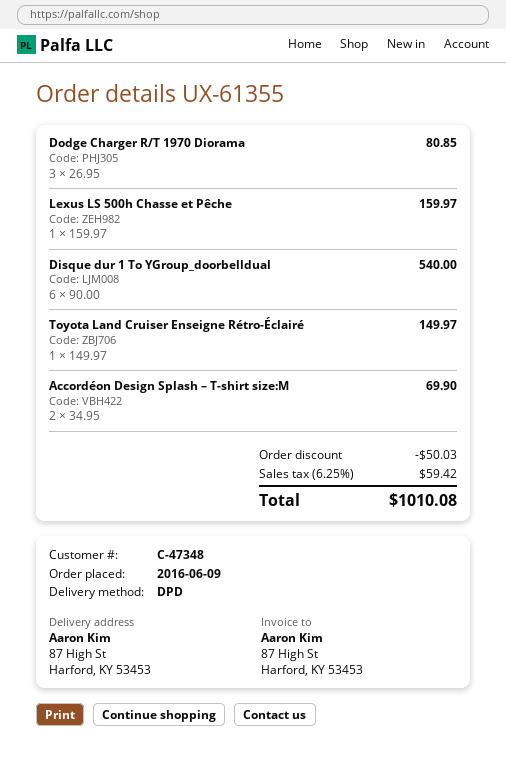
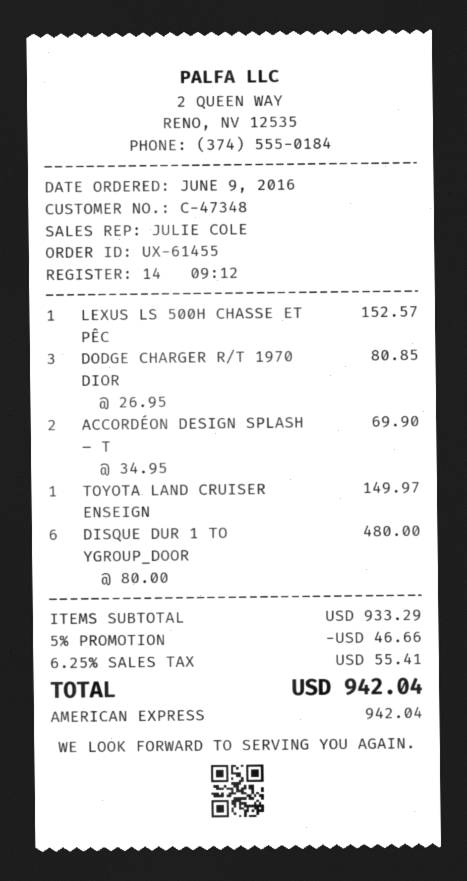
order number: UX-61355 -> UX-61455
Lexus LS 500h Chasse et Pêche: 1 x 159.97 = 159.97 -> 1 x 152.57 = 152.57
Disque dur 1 To YGroup_doorbelldual: 6 x 90.00 = 540.00 -> 6 x 80.00 = 480.00
discount: 50.03 -> 46.66
tax: 6.25% = 59.42 -> 6.25% = 55.41
total: 1010.08 -> 942.04

